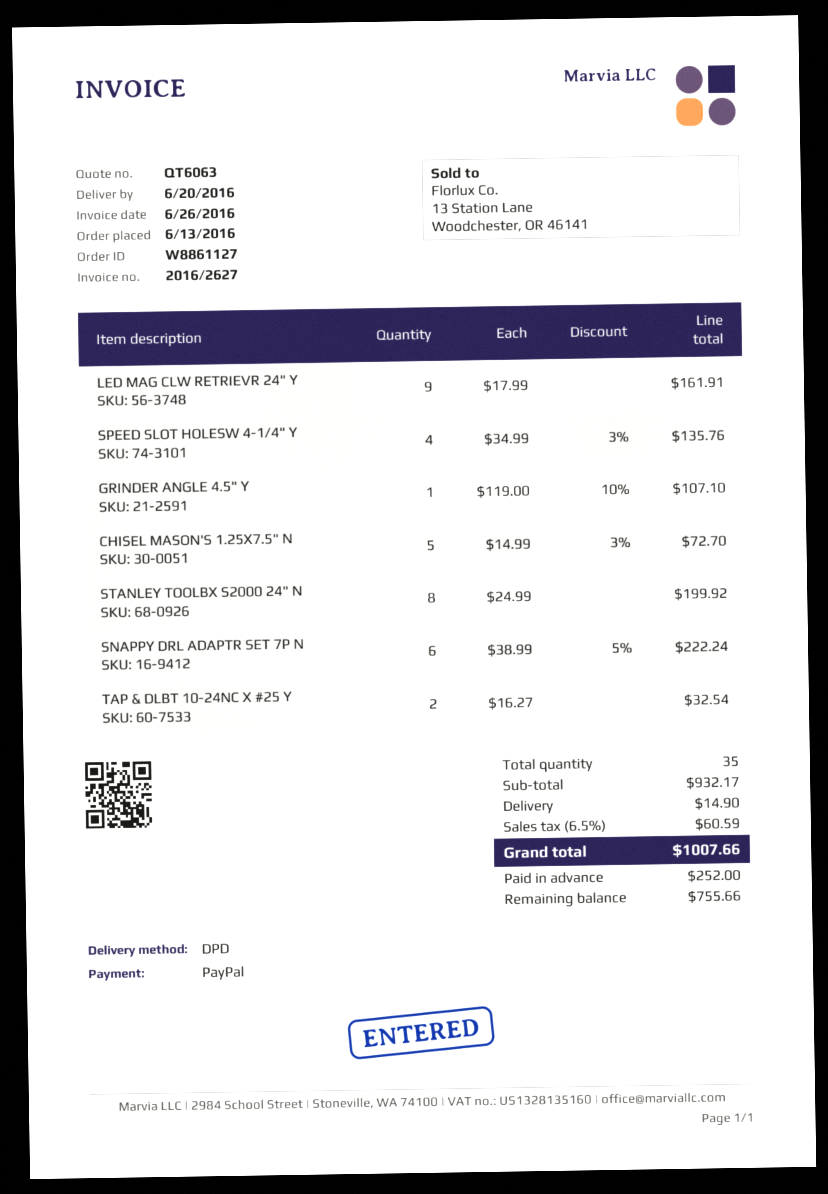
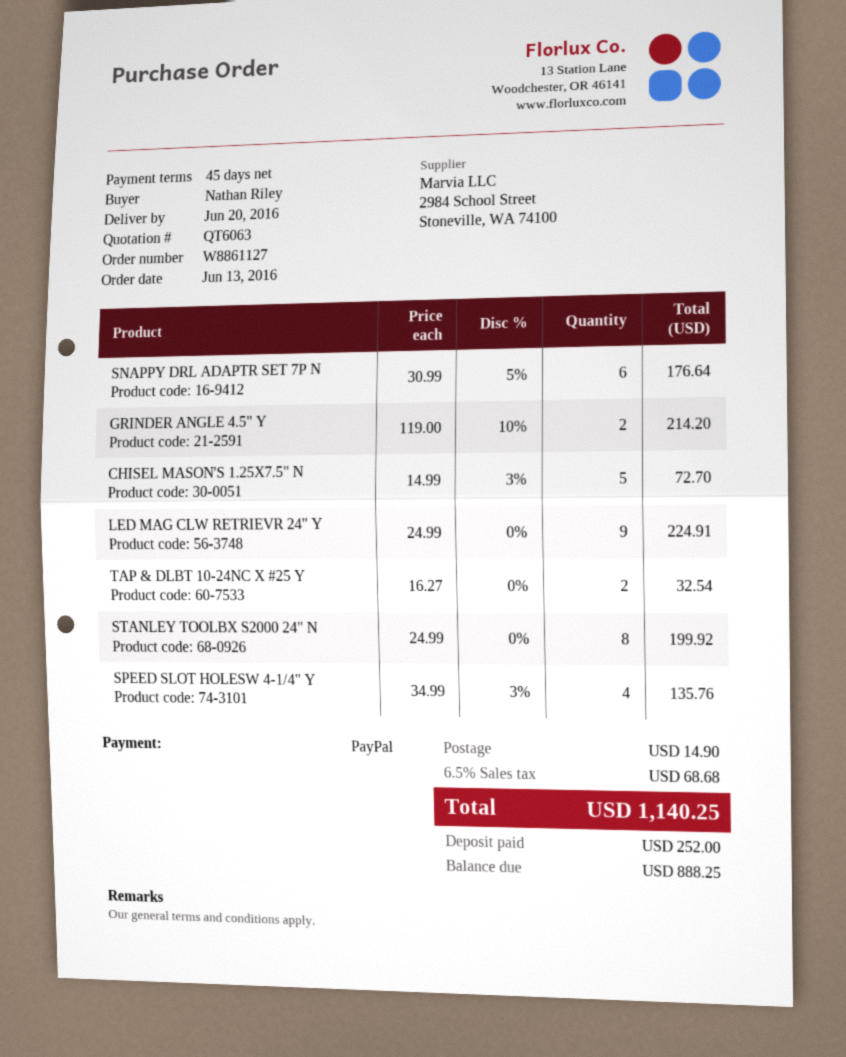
LED MAG CLW RETRIEVR 24" Y: 9 x 17.99 = 161.91 -> 9 x 24.99 = 224.91
GRINDER ANGLE 4.5" Y: 1 x 119.00 - 10% = 107.10 -> 2 x 119.00 - 10% = 214.20
SNAPPY DRL ADAPTR SET 7P N: 6 x 38.99 - 5% = 222.24 -> 6 x 30.99 - 5% = 176.64
tax: 6.5% = 60.59 -> 6.5% = 68.68
total: 1007.66 -> 1140.25
balance: 755.66 -> 888.25

